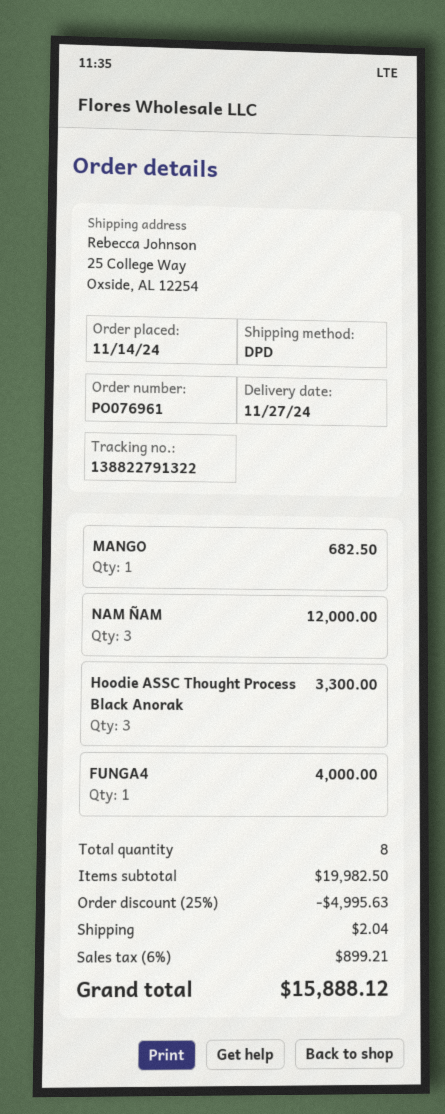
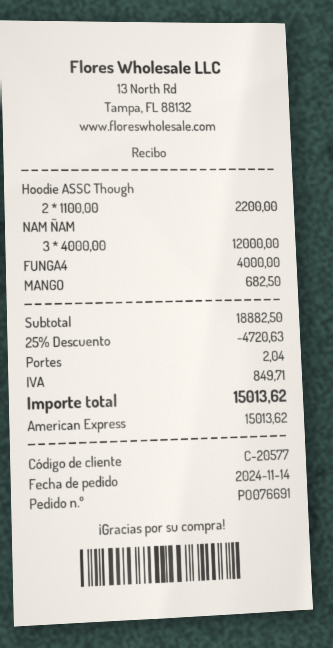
order number: PO076961 -> PO076691
Hoodie ASSC Thought Process Black Anorak: 3 for 3300.00 -> 2 for 2200.00
subtotal: 19982.50 -> 18882.50
discount: 25% = 4995.63 -> 25% = 4720.63
tax: 899.21 -> 849.71
total: 15888.12 -> 15013.62

